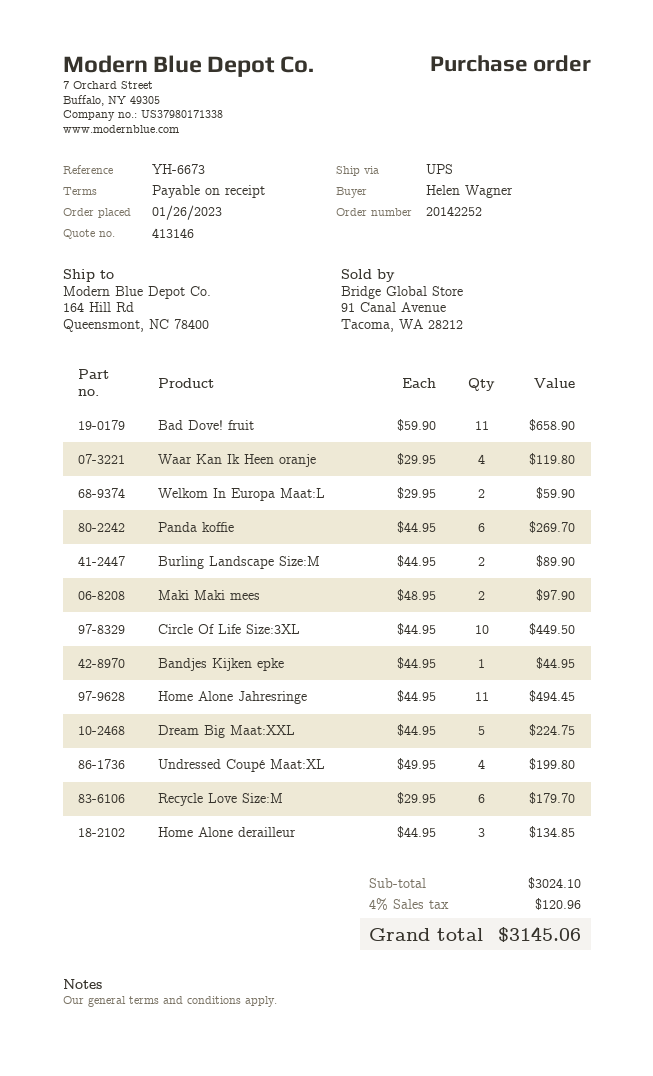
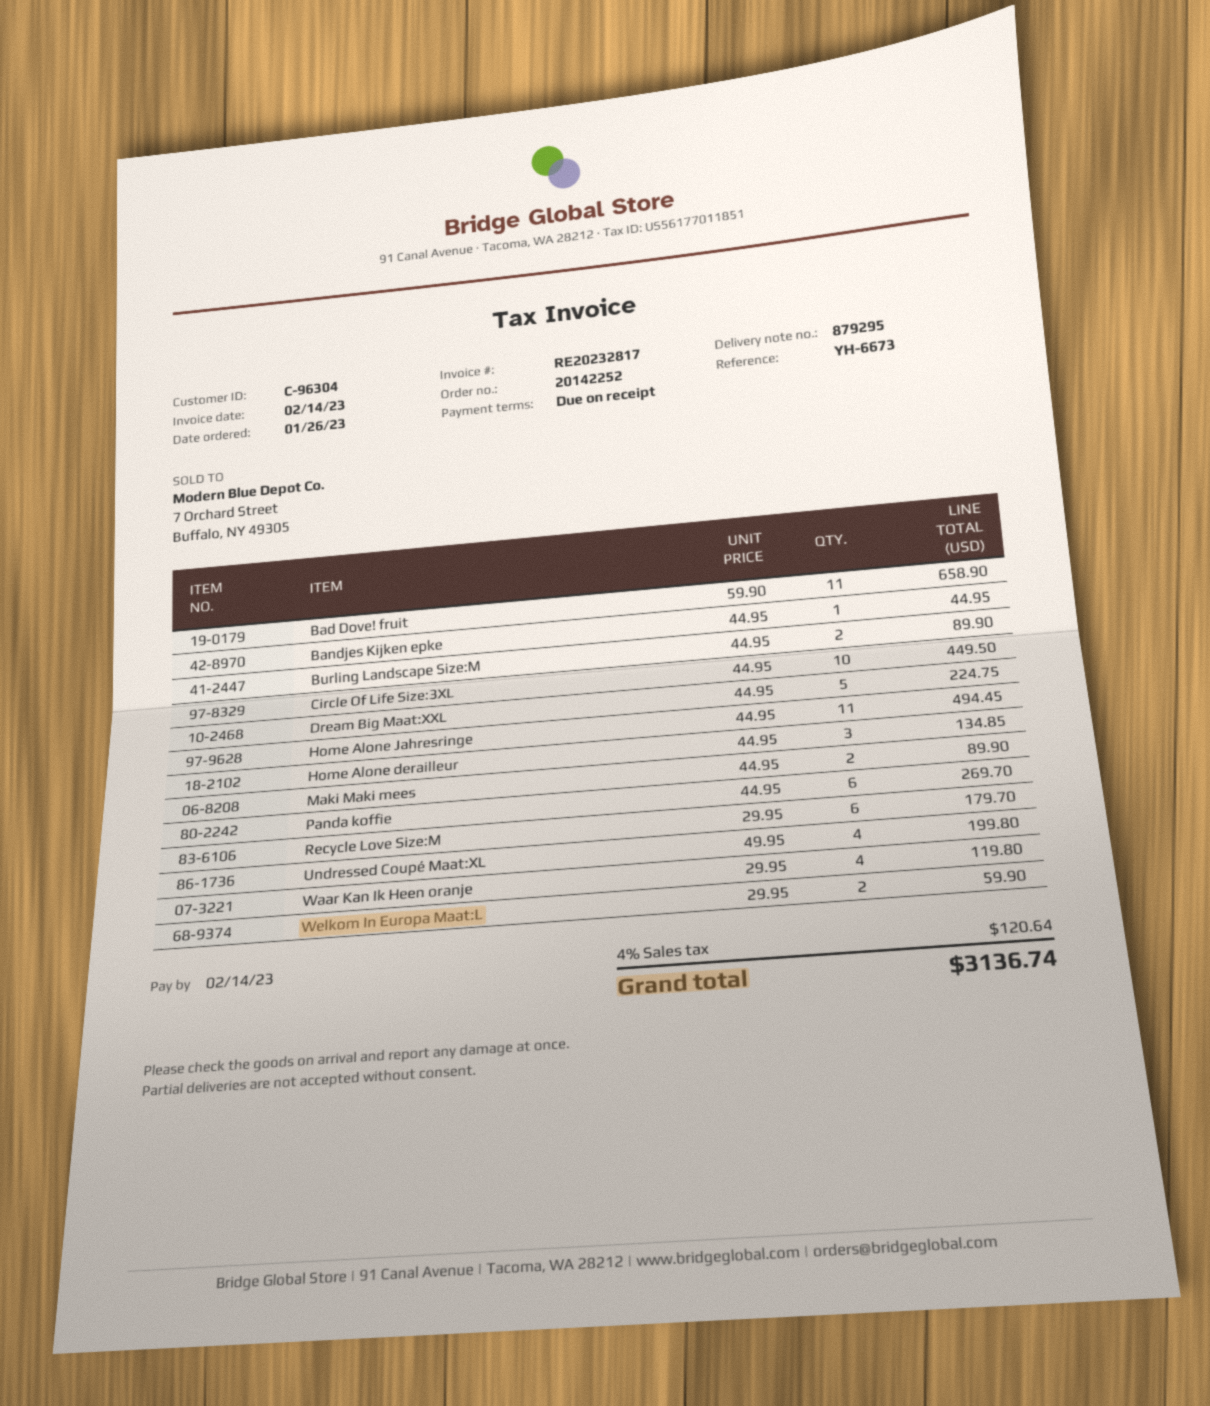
Maki Maki mees: 2 x 48.95 = 97.90 -> 2 x 44.95 = 89.90
tax: 4% = 120.96 -> 4% = 120.64
total: 3145.06 -> 3136.74

